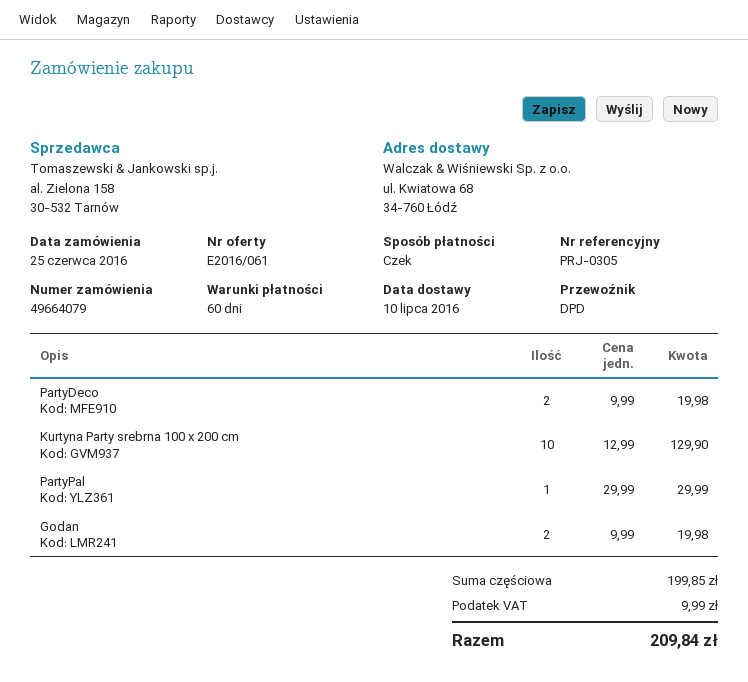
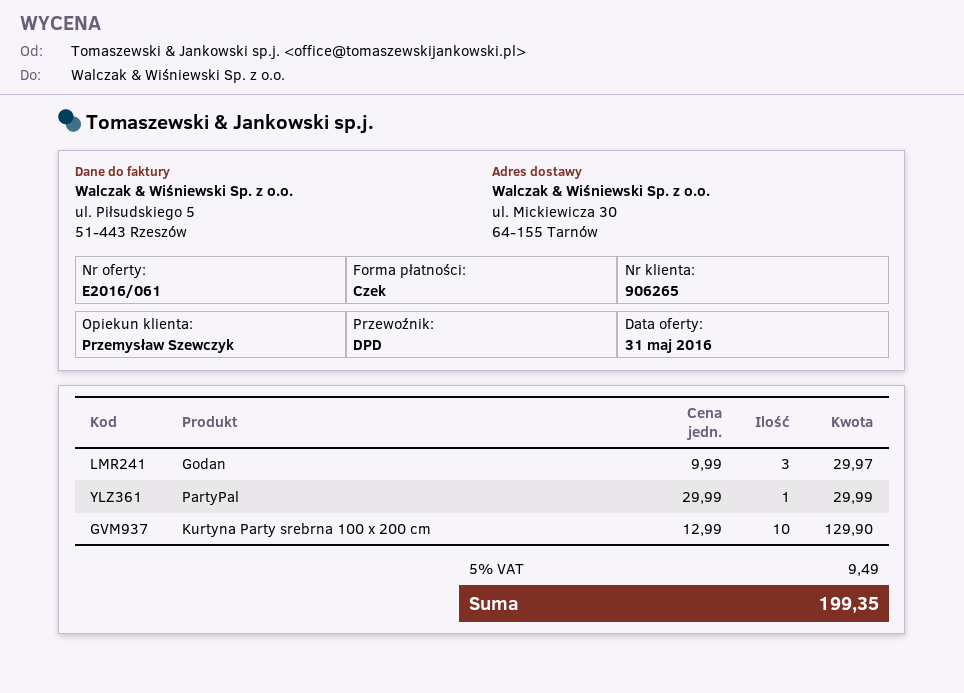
ship to: ul. Kwiatowa 68, 34-760 Łódź -> ul. Mickiewicza 30, 64-155 Tarnów
PartyDeco: 2 x 9.99 = 19.98 -> none
Godan: 2 x 9.99 = 19.98 -> 3 x 9.99 = 29.97
tax: 9.99 -> 9.49
total: 209.84 -> 199.35

